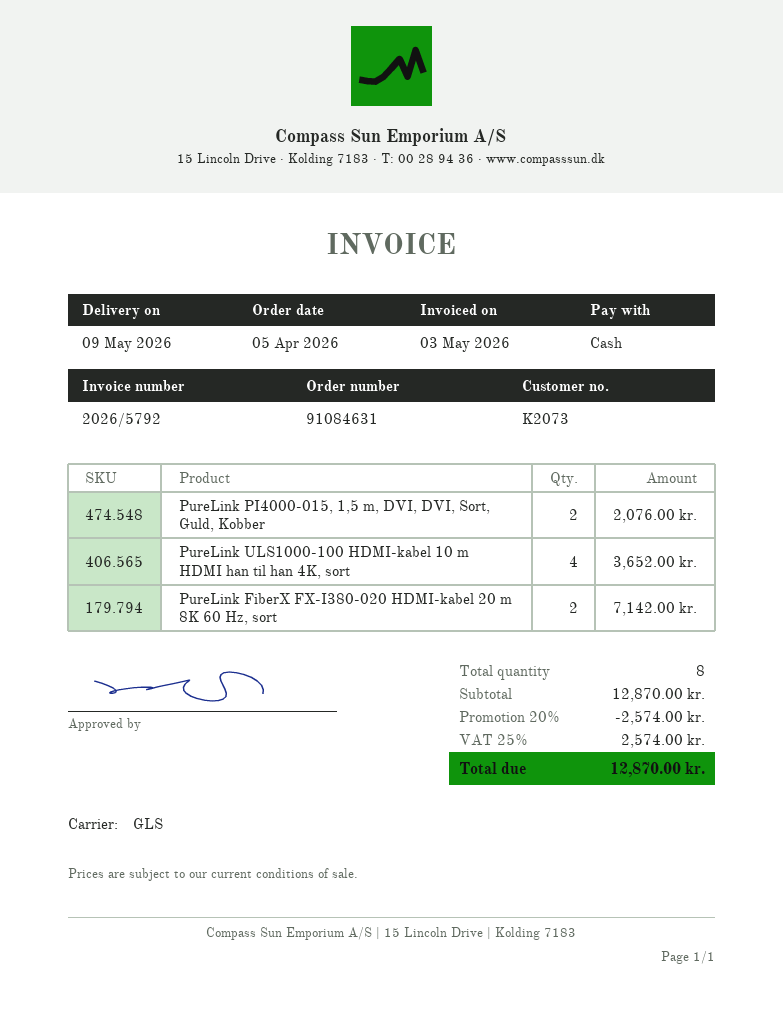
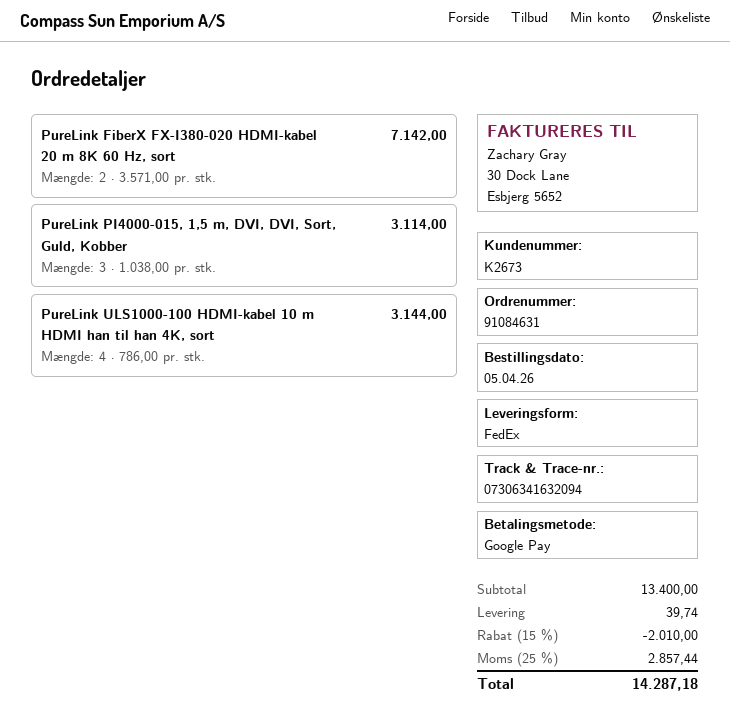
customer number: K2073 -> K2673
payment method: cash -> Google Pay
shipping method: GLS -> FedEx
PureLink PI4000-015, 1,5 m, DVI, DVI, Sort, Guld, Kobber: 2 for 2076.00 -> 3 for 3114.00
PureLink ULS1000-100 HDMI-kabel 10 m HDMI han til han 4K, sort: 4 for 3652.00 -> 4 for 3144.00
subtotal: 12870.00 -> 13400.00
discount: 20% = 2574.00 -> 15% = 2010.00
shipping: none -> 39.74
tax: 25% = 2574.00 -> 25% = 2857.44
total: 12870.00 -> 14287.18

